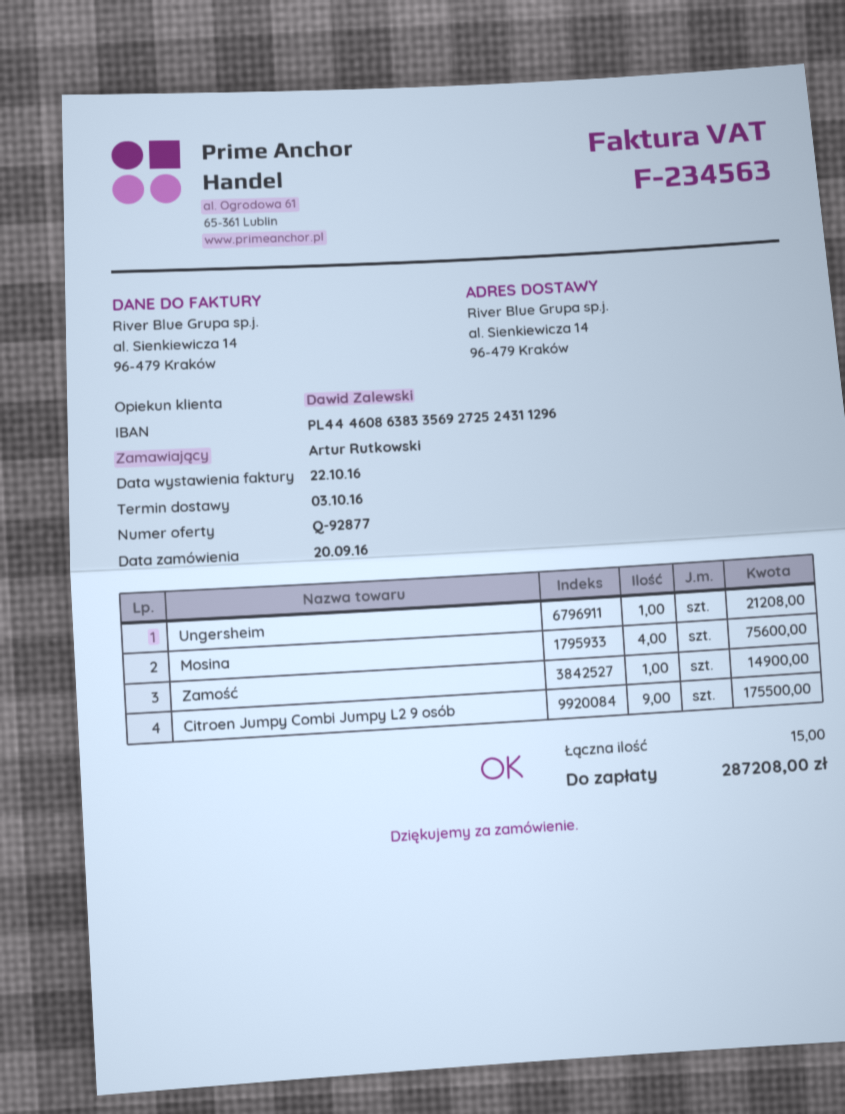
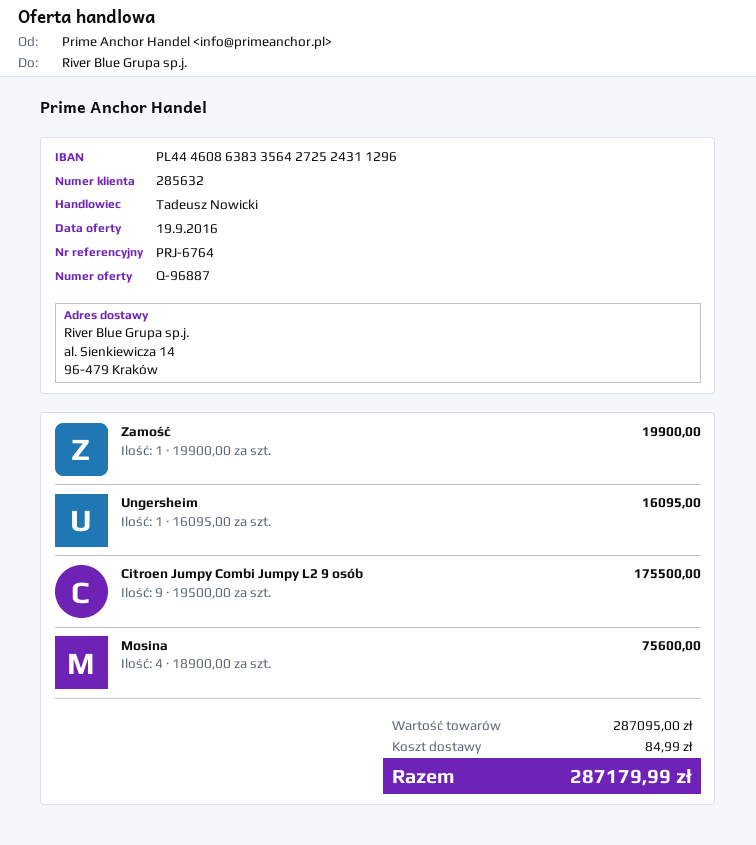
quote number: Q-92877 -> Q-96887
sales rep: Dawid Zalewski -> Tadeusz Nowicki
bank account: PL44460863833569272524311296 -> PL44460863833564272524311296
Ungersheim: 1 for 21208.00 -> 1 for 16095.00
Zamość: 1 for 14900.00 -> 1 for 19900.00
shipping: none -> 84.99
total: 287208.00 -> 287179.99

